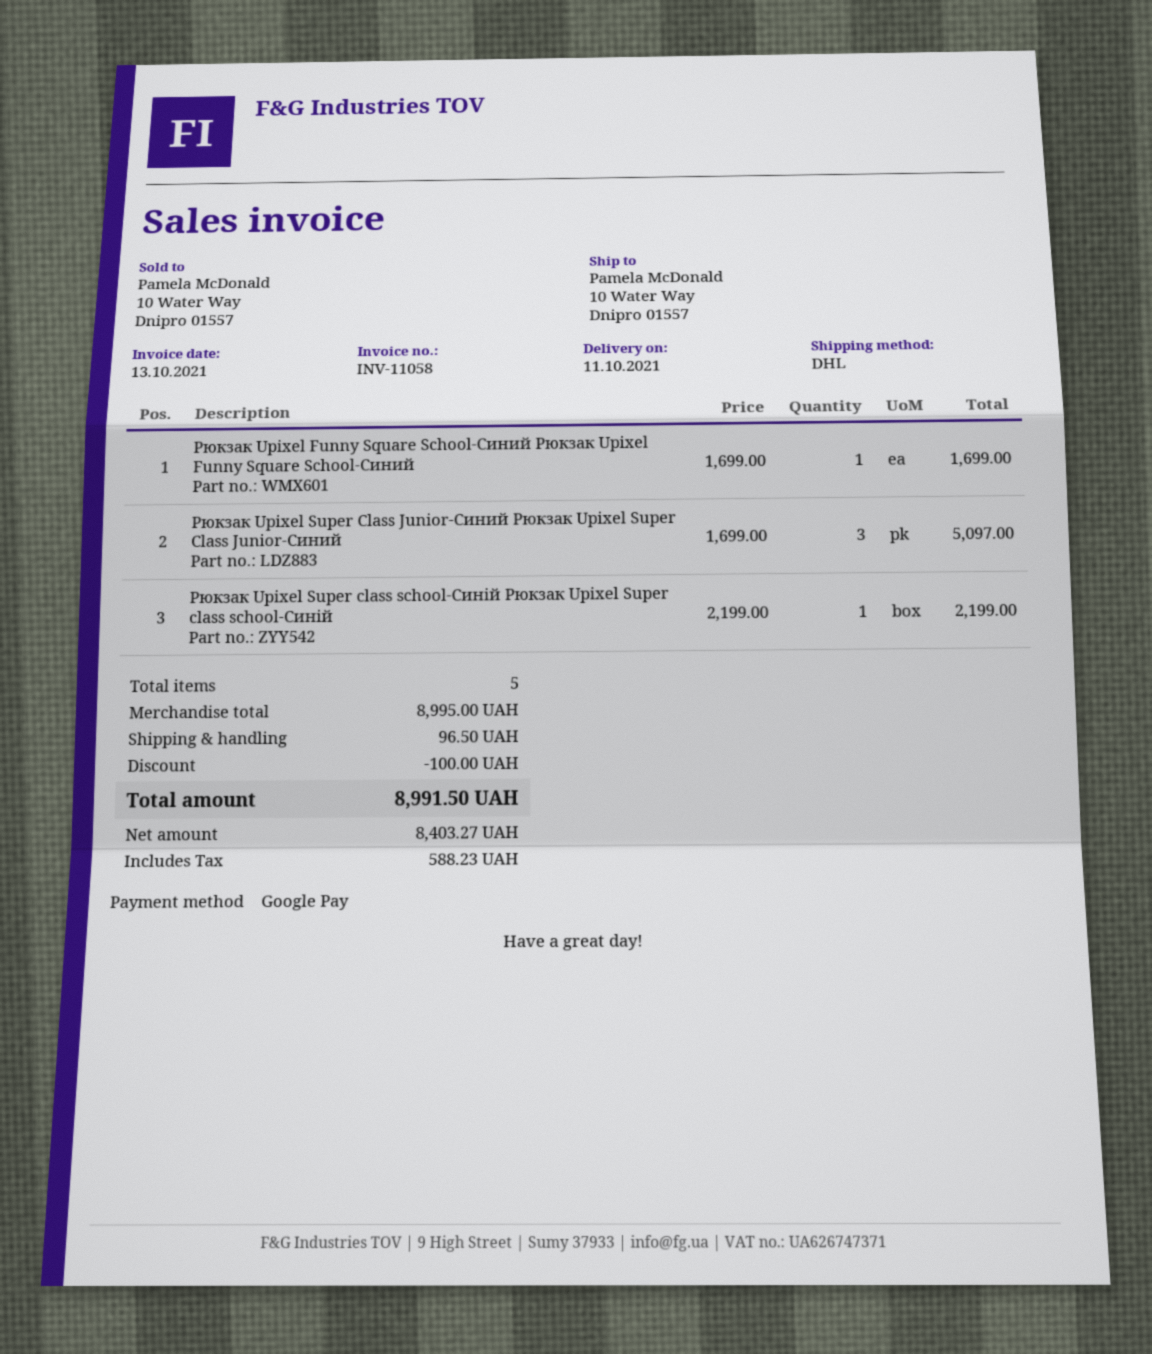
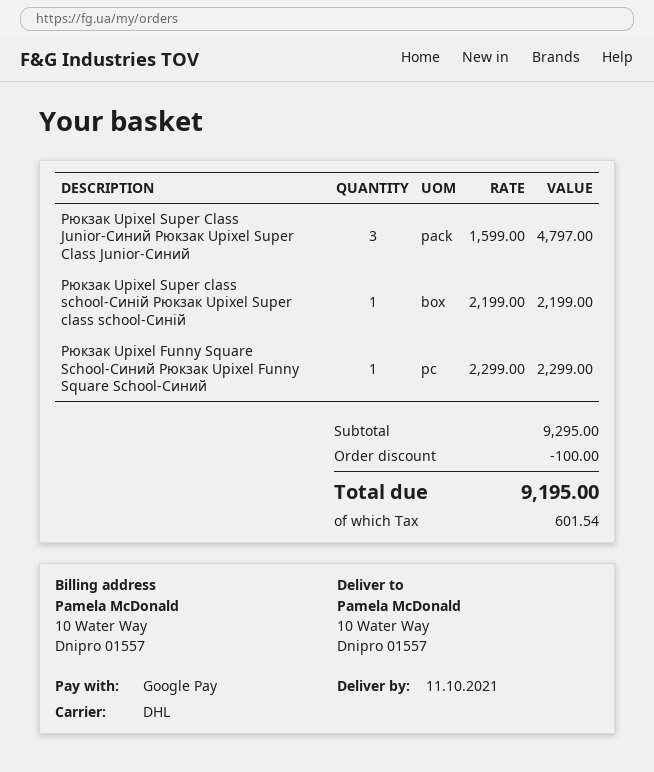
Рюкзак Upixel Funny Square School-Синий Рюкзак Upixel Funny Square School-Синий: 1 x 1699.00 = 1699.00 -> 1 x 2299.00 = 2299.00
Рюкзак Upixel Super Class Junior-Синий Рюкзак Upixel Super Class Junior-Синий: 3 x 1699.00 = 5097.00 -> 3 x 1599.00 = 4797.00
subtotal: 8995.00 -> 9295.00
shipping: 96.50 -> none
tax: 588.23 -> 601.54
total: 8991.50 -> 9195.00

